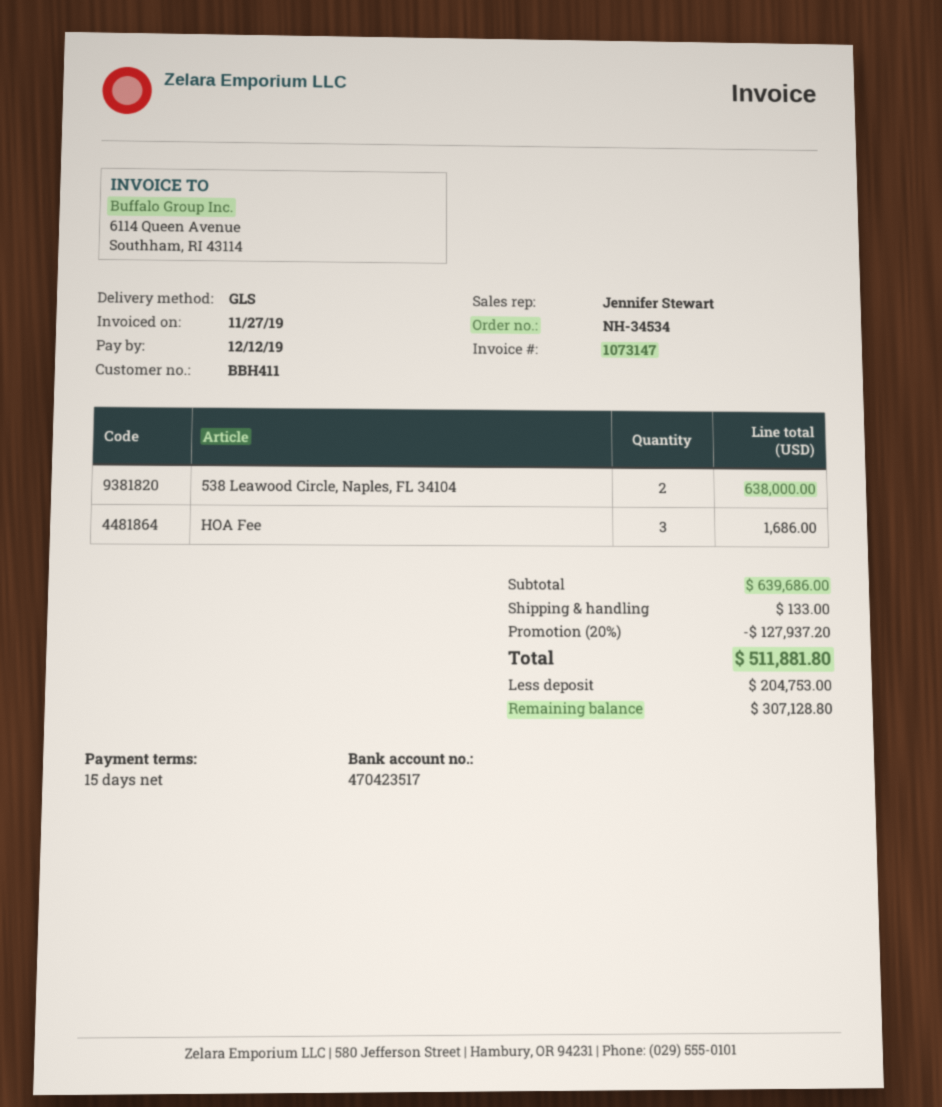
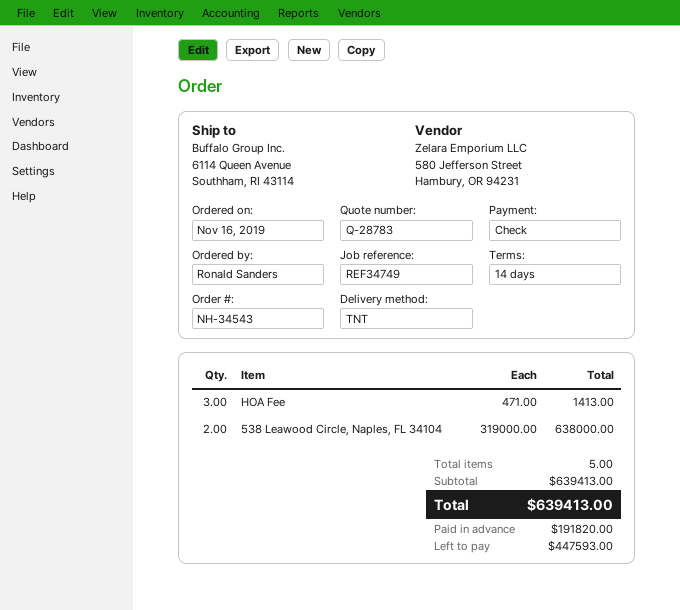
order number: NH-34534 -> NH-34543
payment terms: 15 days -> 14 days
shipping method: GLS -> TNT
HOA Fee: 3 for 1686.00 -> 3 for 1413.00
subtotal: 639686.00 -> 639413.00
discount: 20% = 127937.20 -> none
shipping: 133.00 -> none
total: 511881.80 -> 639413.00
deposit: 204753.00 -> 191820.00
balance: 307128.80 -> 447593.00

